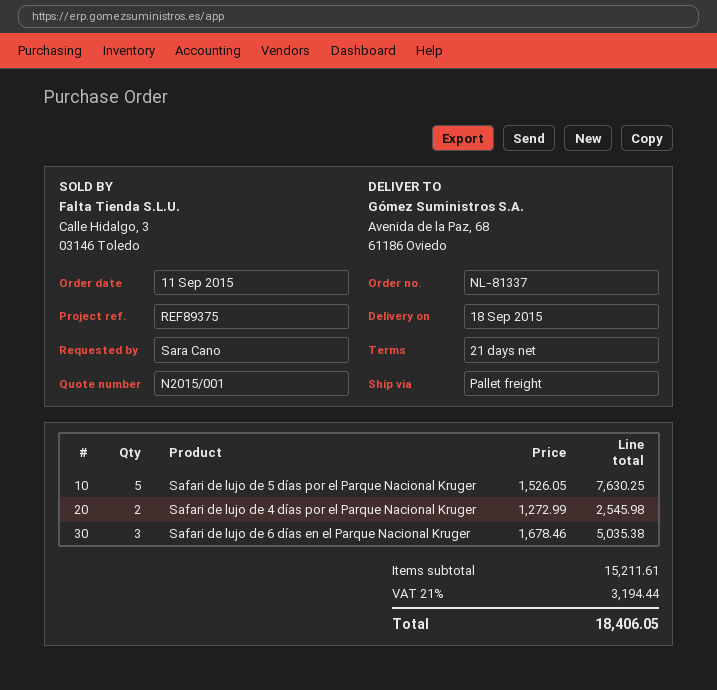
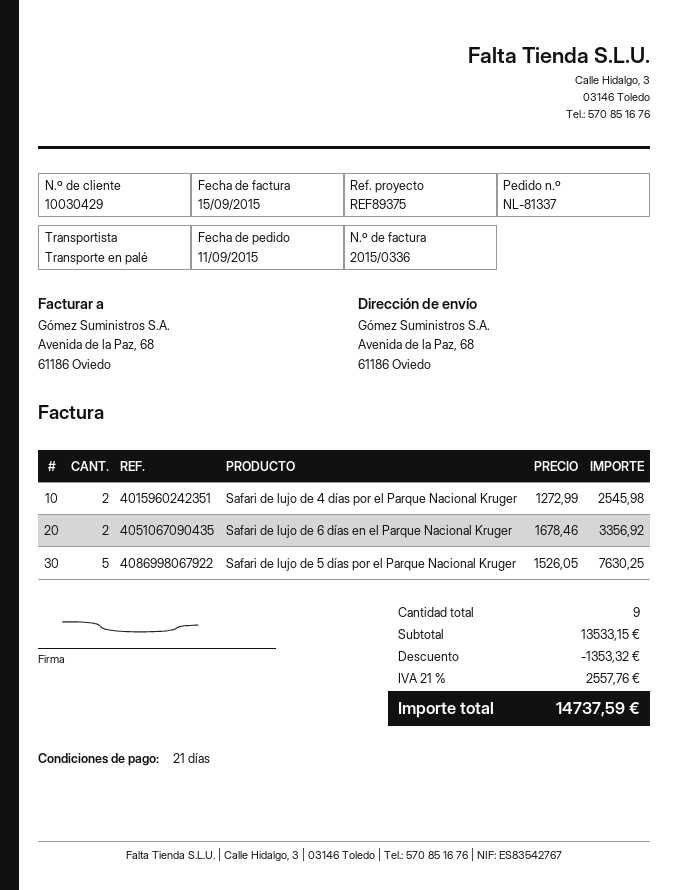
Safari de lujo de 6 días en el Parque Nacional Kruger: 3 x 1678.46 = 5035.38 -> 2 x 1678.46 = 3356.92
subtotal: 15211.61 -> 13533.15
discount: none -> 1353.32
tax: 21% = 3194.44 -> 21% = 2557.76
total: 18406.05 -> 14737.59

